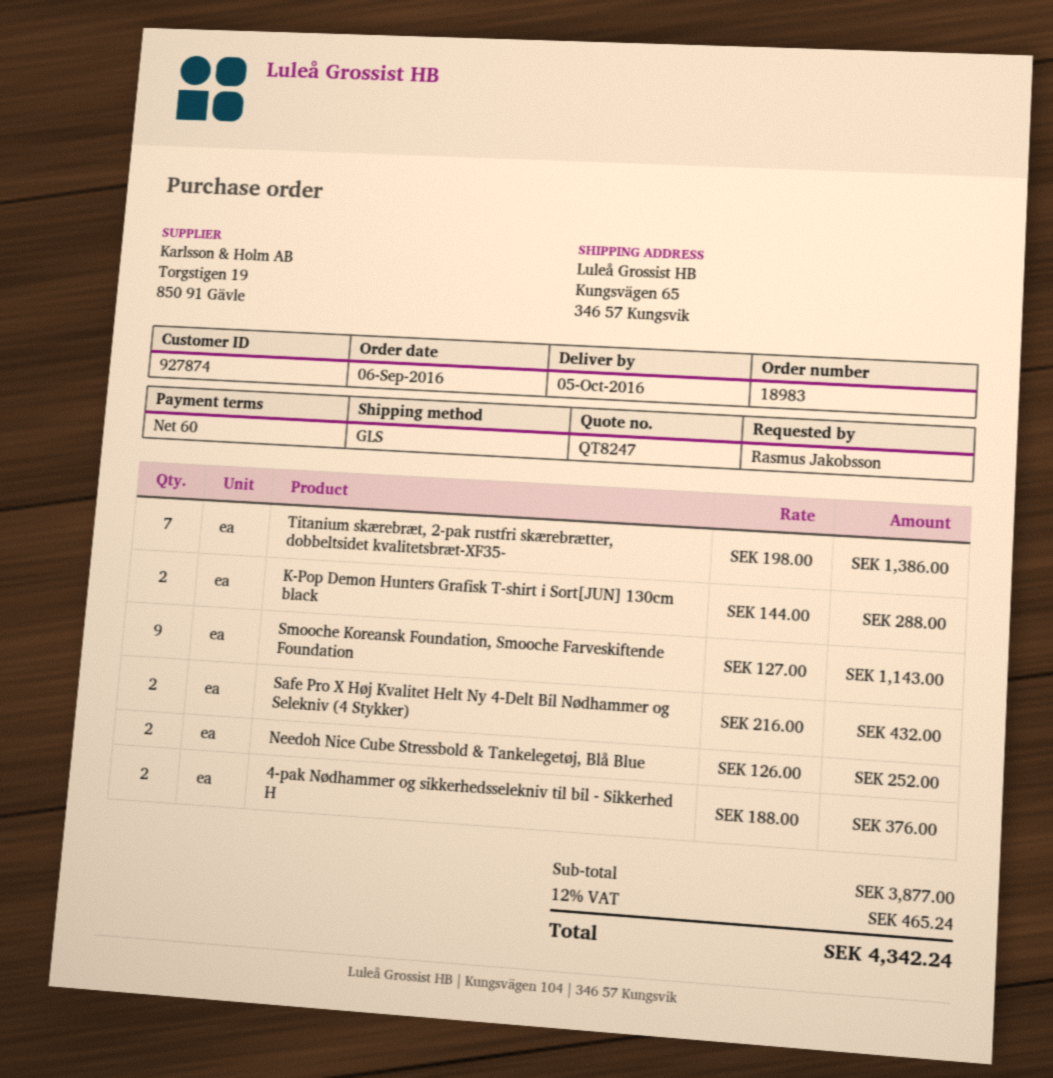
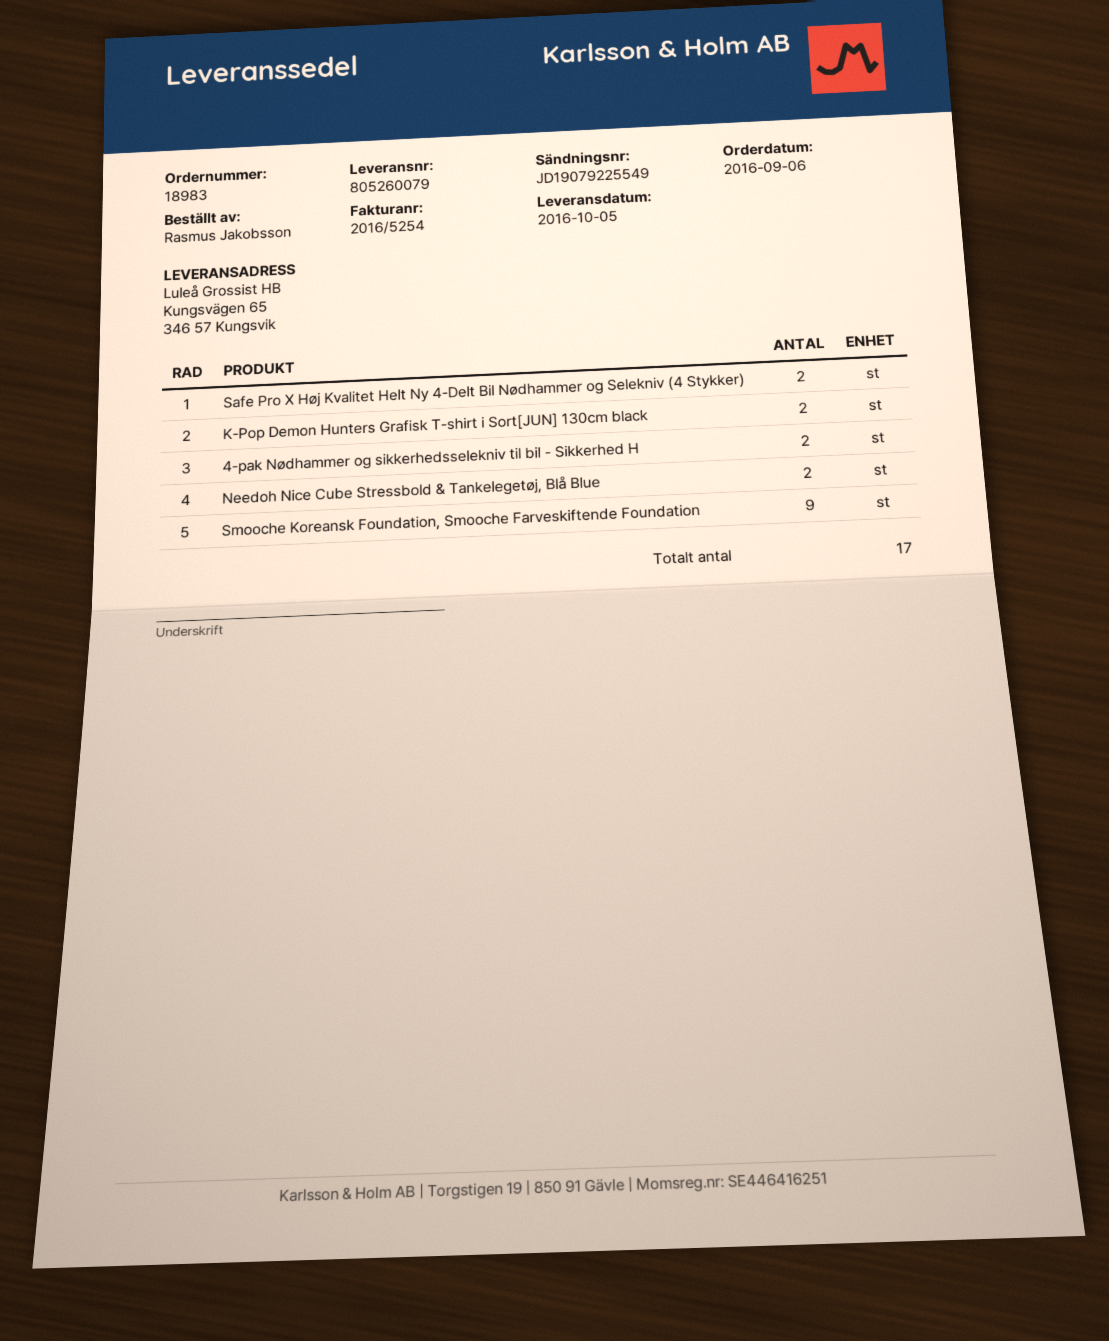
Titanium skærebræt, 2-pak rustfri skærebrætter, dobbeltsidet kvalitetsbræt-XF35-: 7 -> none

